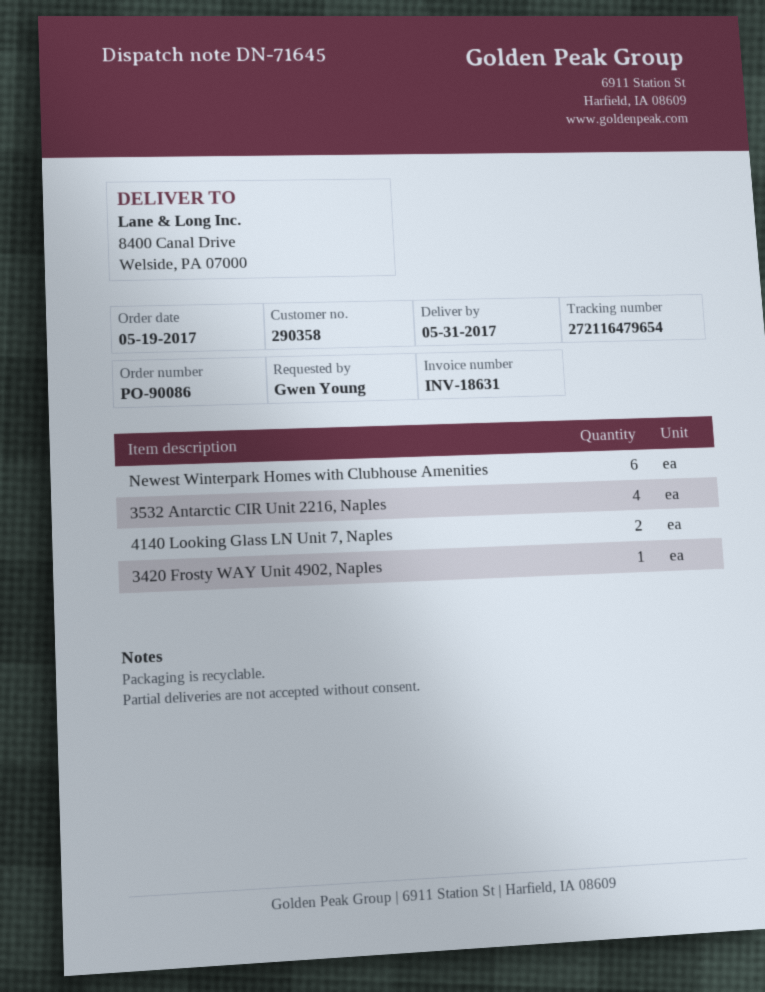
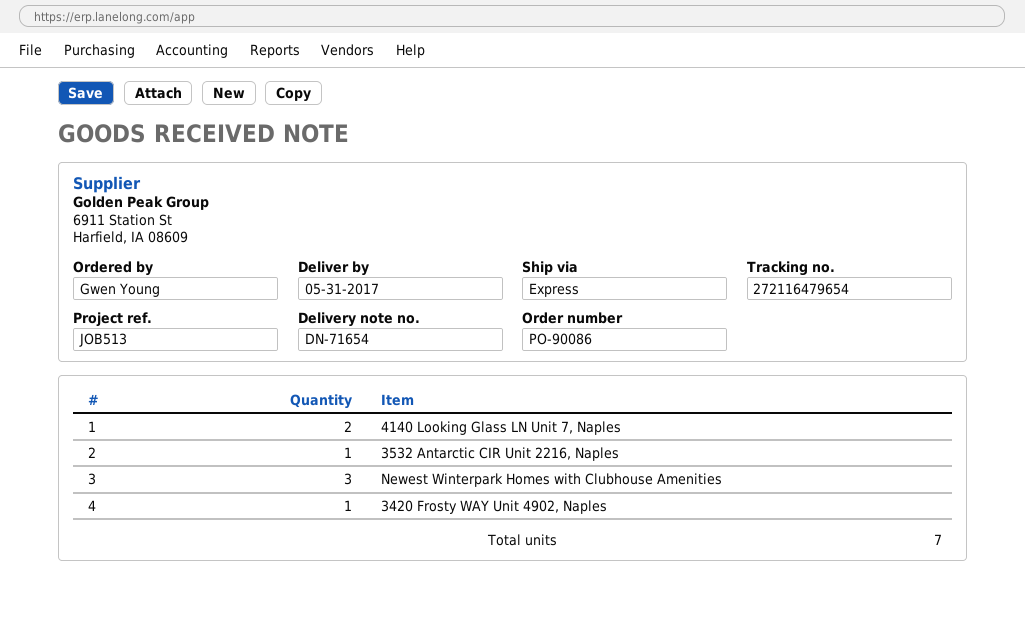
delivery note number: DN-71645 -> DN-71654
Newest Winterpark Homes with Clubhouse Amenities: 6 -> 3
3532 Antarctic CIR Unit 2216, Naples: 4 -> 1

